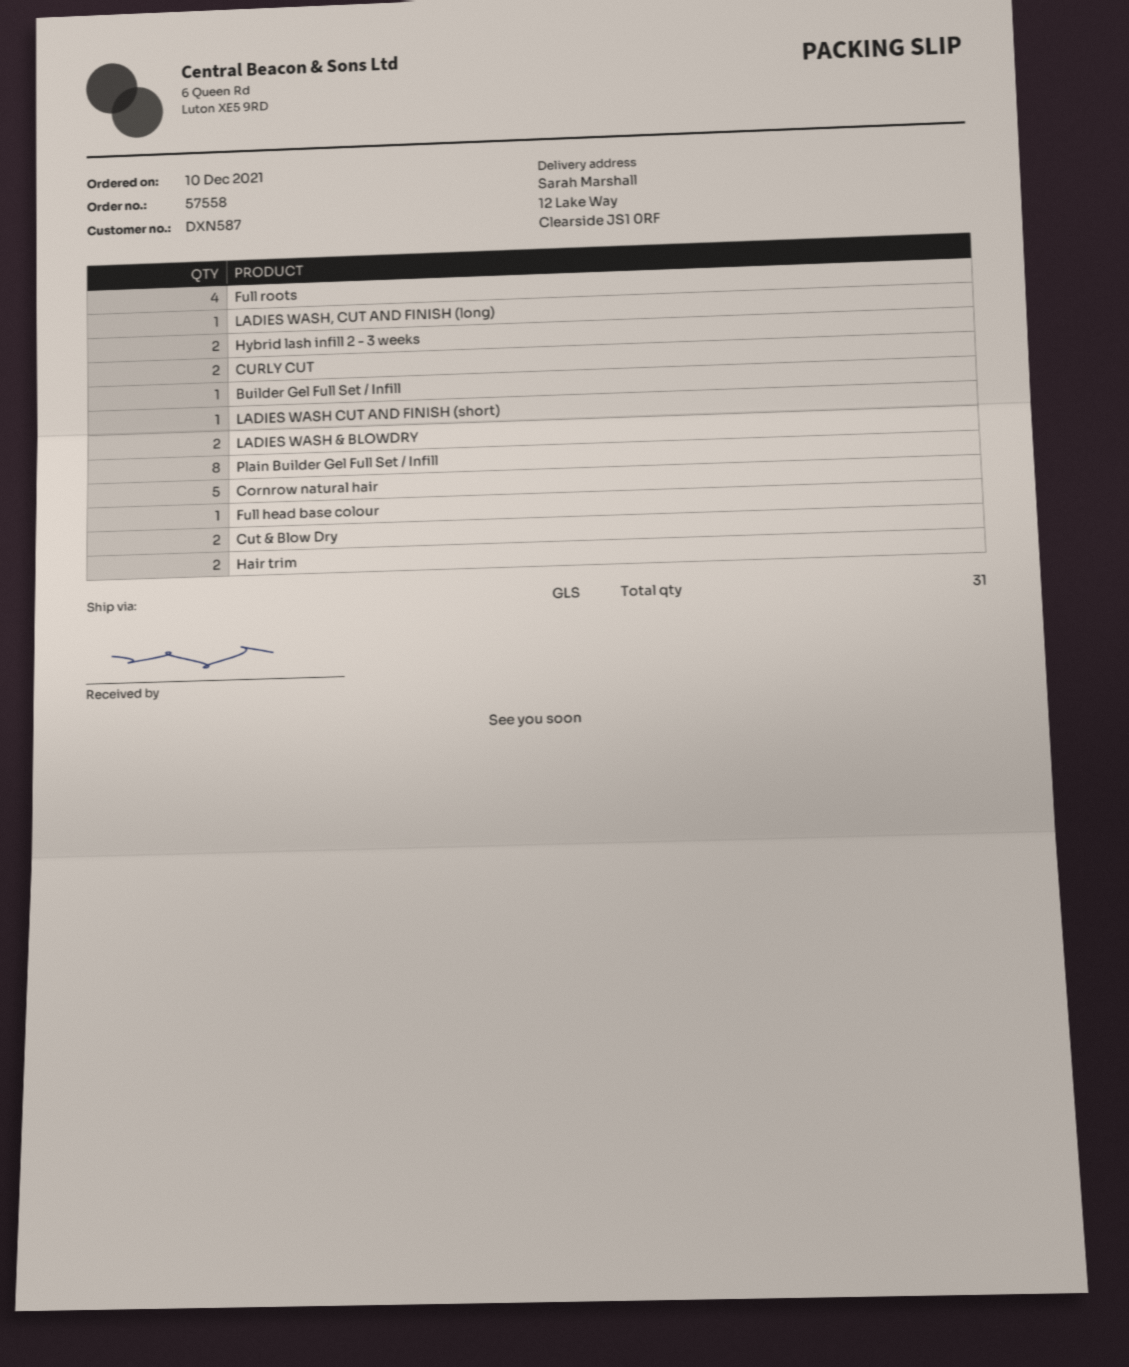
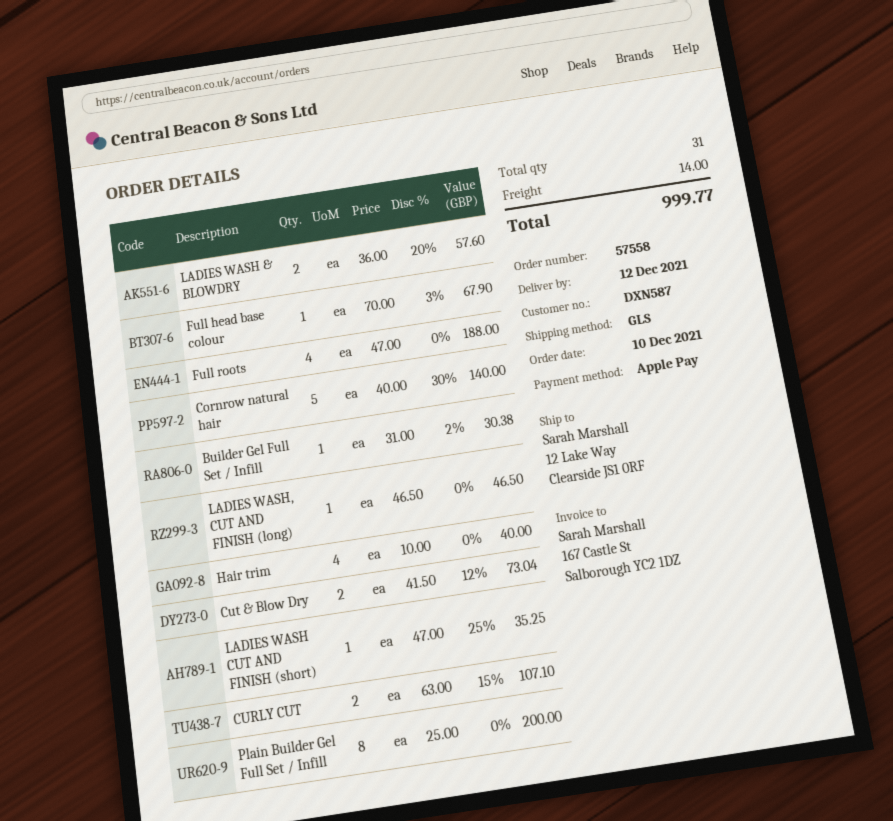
Hybrid lash infill 2 - 3 weeks: 2 -> none
Hair trim: 2 -> 4

